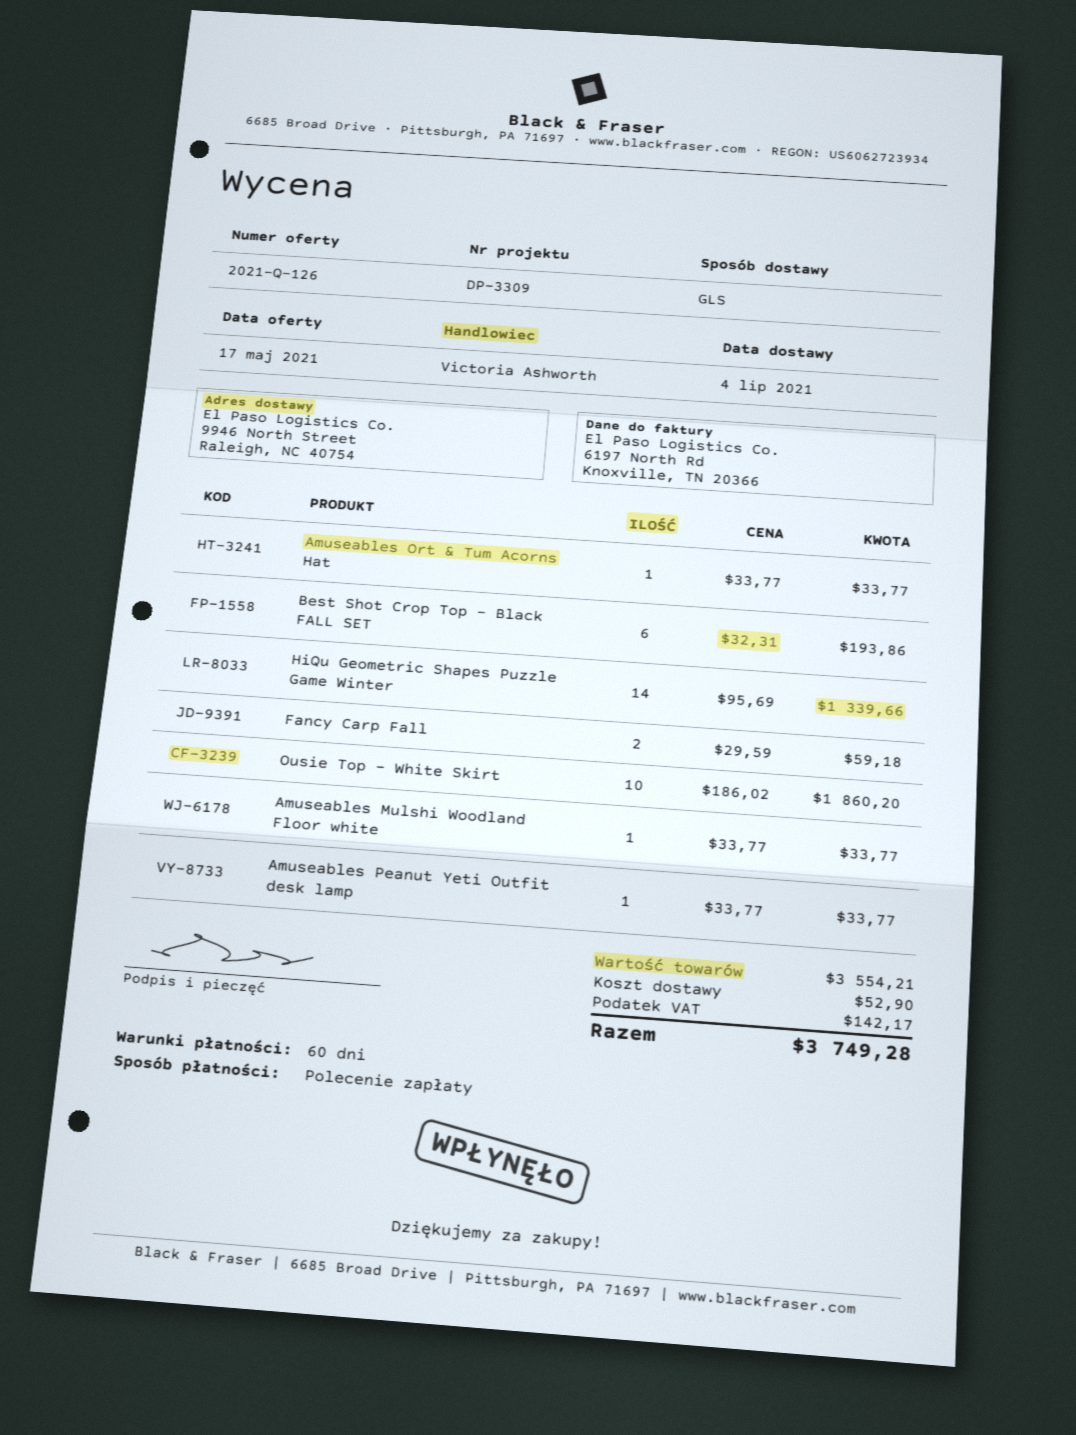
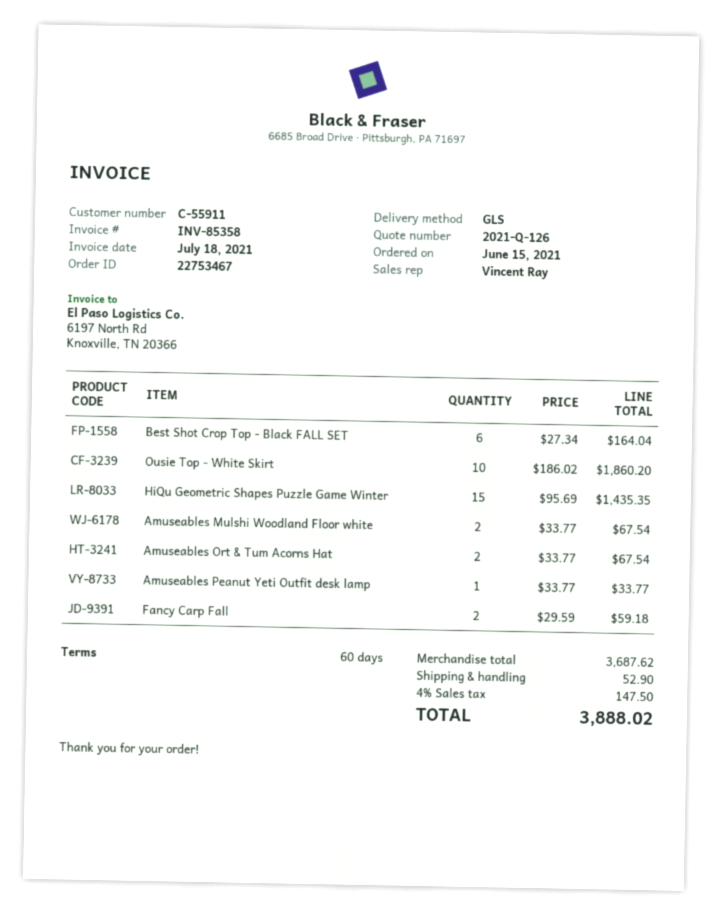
sales rep: Victoria Ashworth -> Vincent Ray
Amuseables Ort & Tum Acorns Hat: 1 x 33.77 = 33.77 -> 2 x 33.77 = 67.54
Best Shot Crop Top - Black FALL SET: 6 x 32.31 = 193.86 -> 6 x 27.34 = 164.04
HiQu Geometric Shapes Puzzle Game Winter: 14 x 95.69 = 1339.66 -> 15 x 95.69 = 1435.35
Amuseables Mulshi Woodland Floor white: 1 x 33.77 = 33.77 -> 2 x 33.77 = 67.54
subtotal: 3554.21 -> 3687.62
tax: 142.17 -> 147.50
total: 3749.28 -> 3888.02

